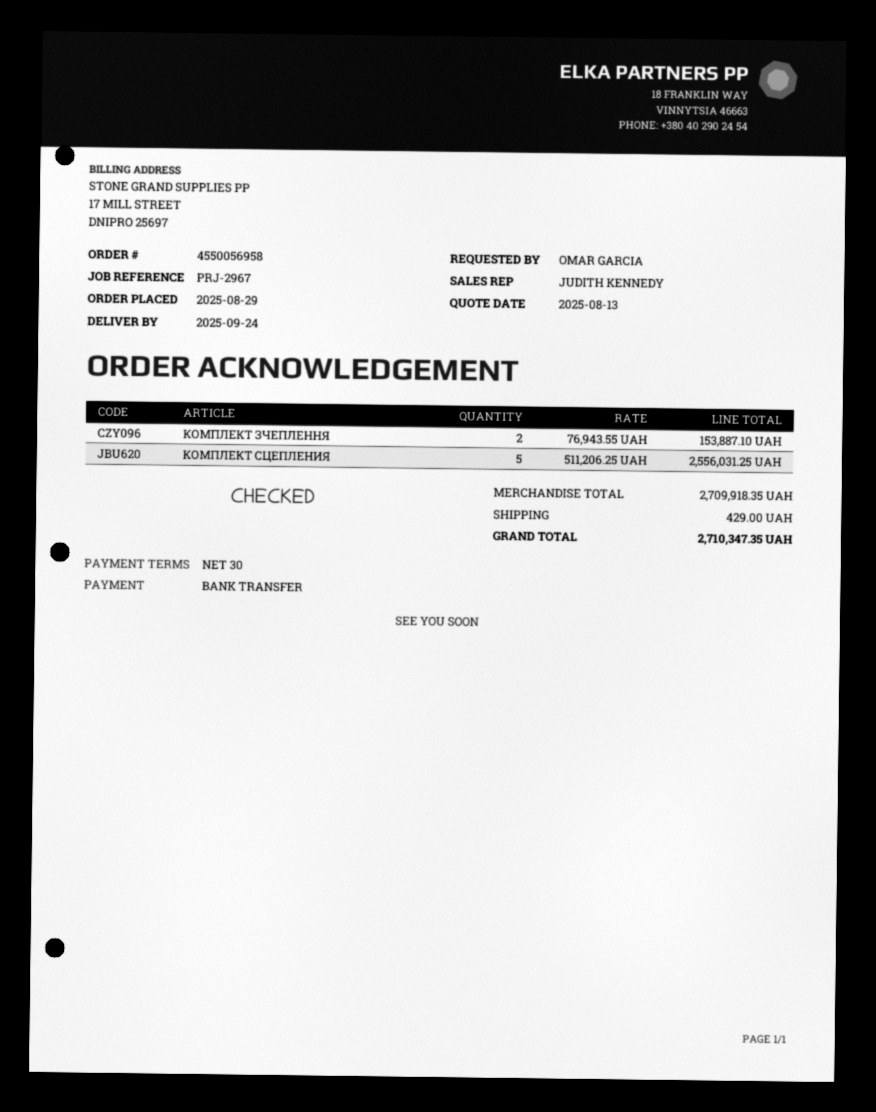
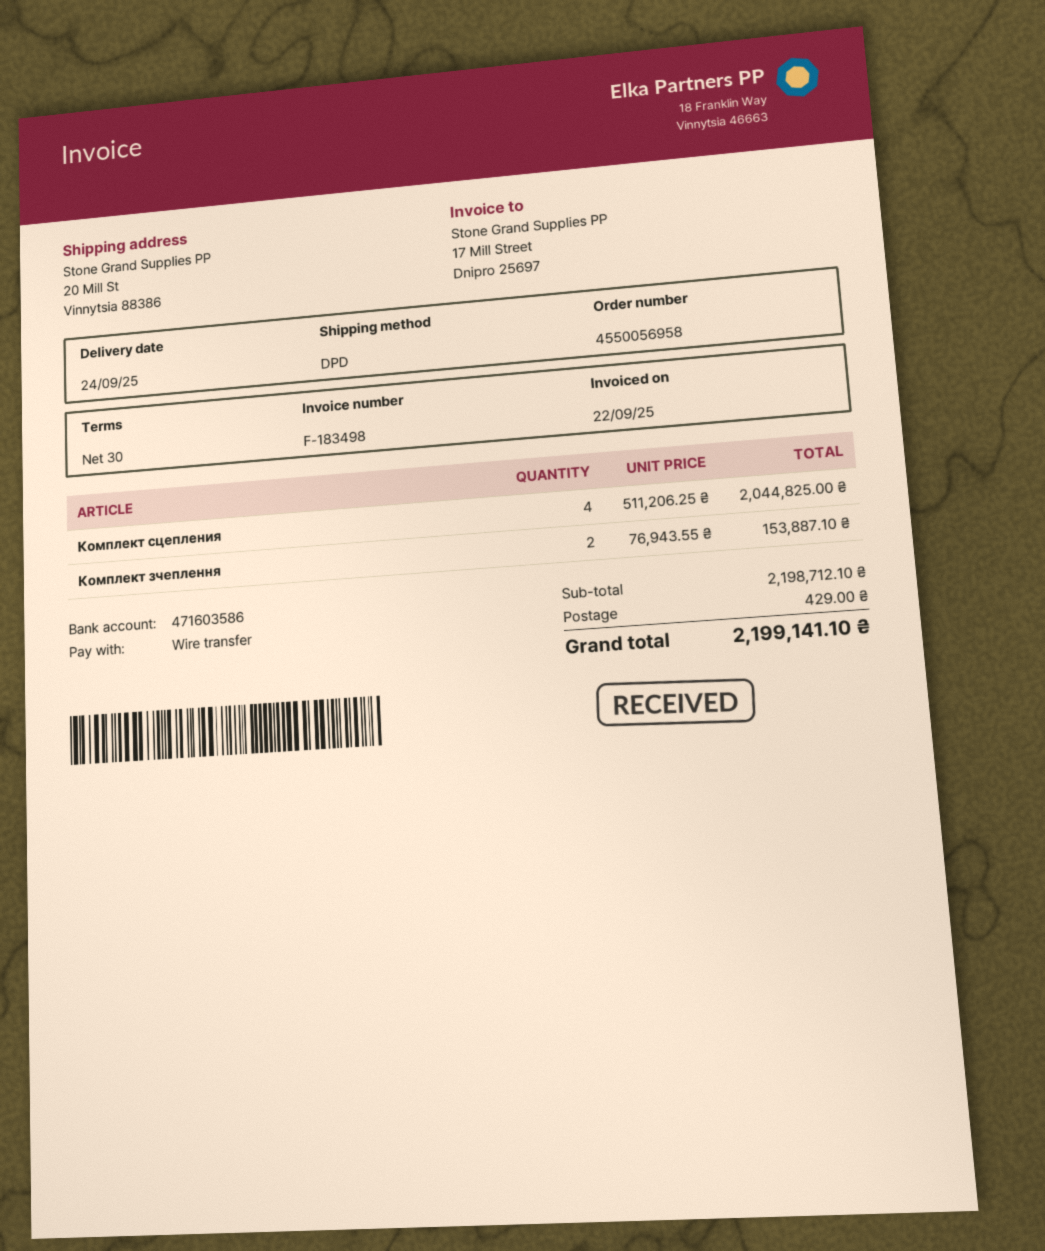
КОМПЛЕКТ СЦЕПЛЕНИЯ: 5 x 511206.25 = 2556031.25 -> 4 x 511206.25 = 2044825.00
subtotal: 2709918.35 -> 2198712.10
total: 2710347.35 -> 2199141.10

